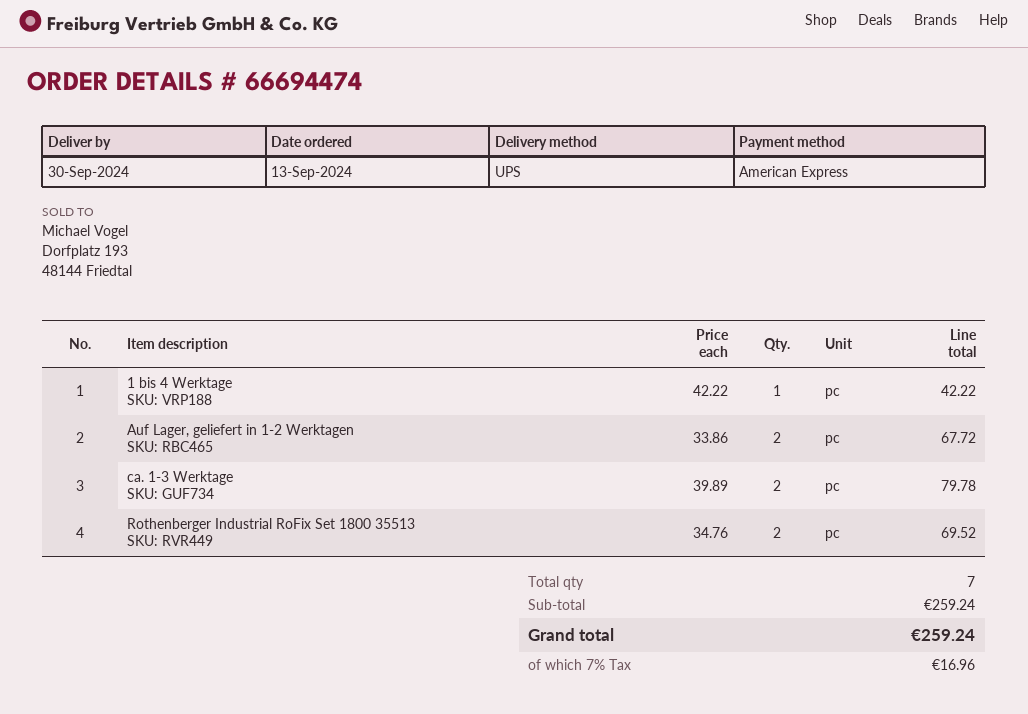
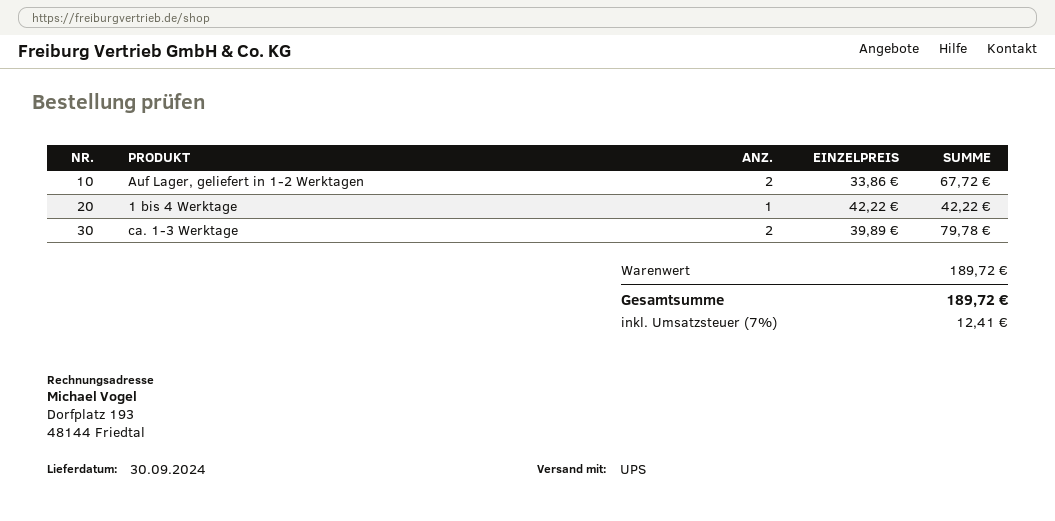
Rothenberger Industrial RoFix Set 1800 35513: 2 x 34.76 = 69.52 -> none
subtotal: 259.24 -> 189.72
tax: 7% = 16.96 -> 7% = 12.41
total: 259.24 -> 189.72

